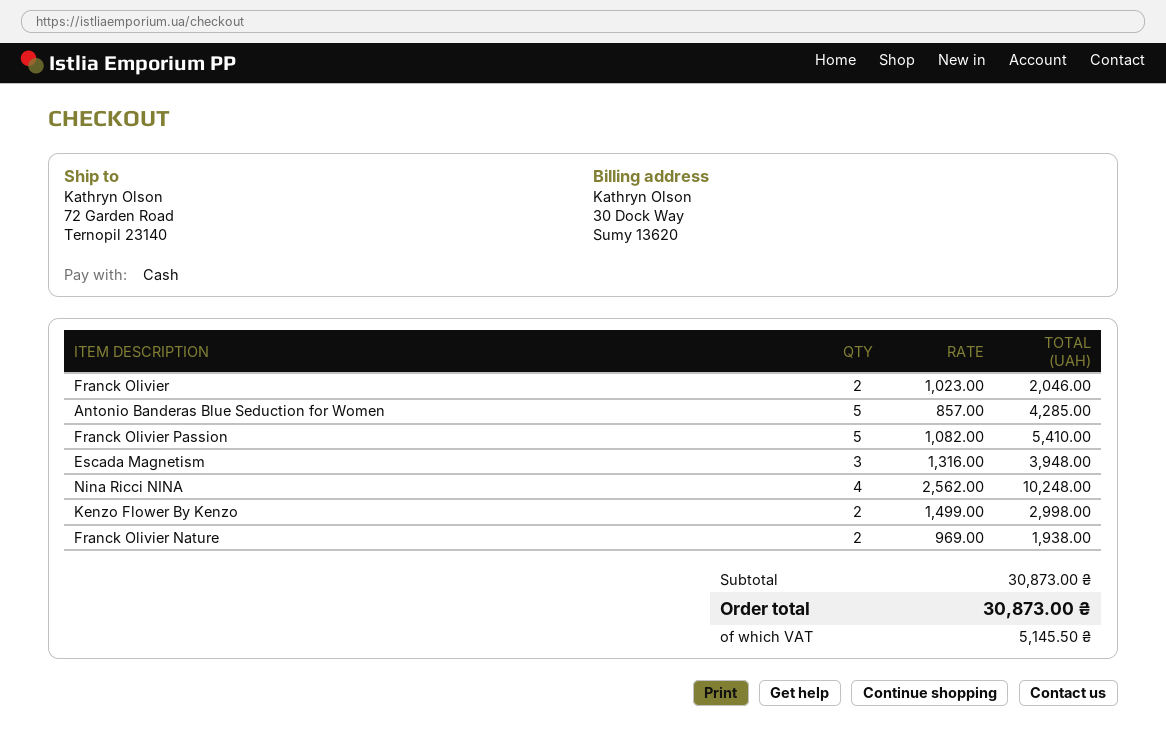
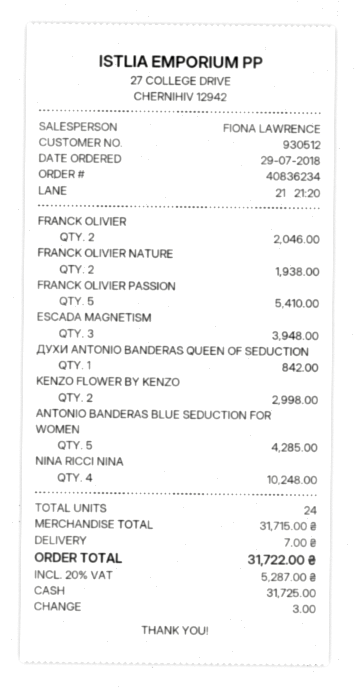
ДУХИ ANTONIO BANDERAS QUEEN OF SEDUCTION: none -> 1 for 842.00
subtotal: 30873.00 -> 31715.00
shipping: none -> 7.00
tax: 5145.50 -> 5287.00
total: 30873.00 -> 31722.00

